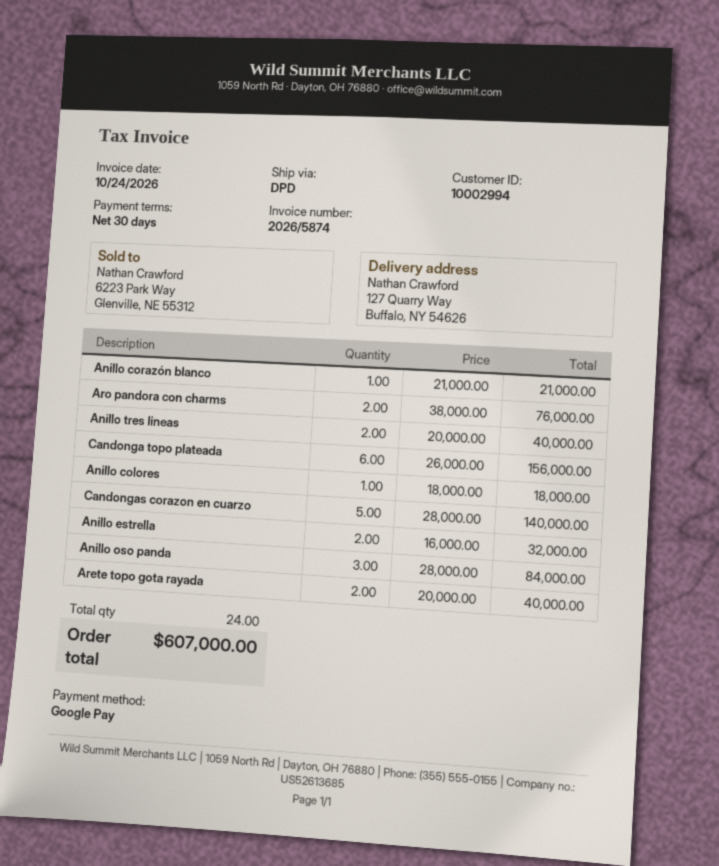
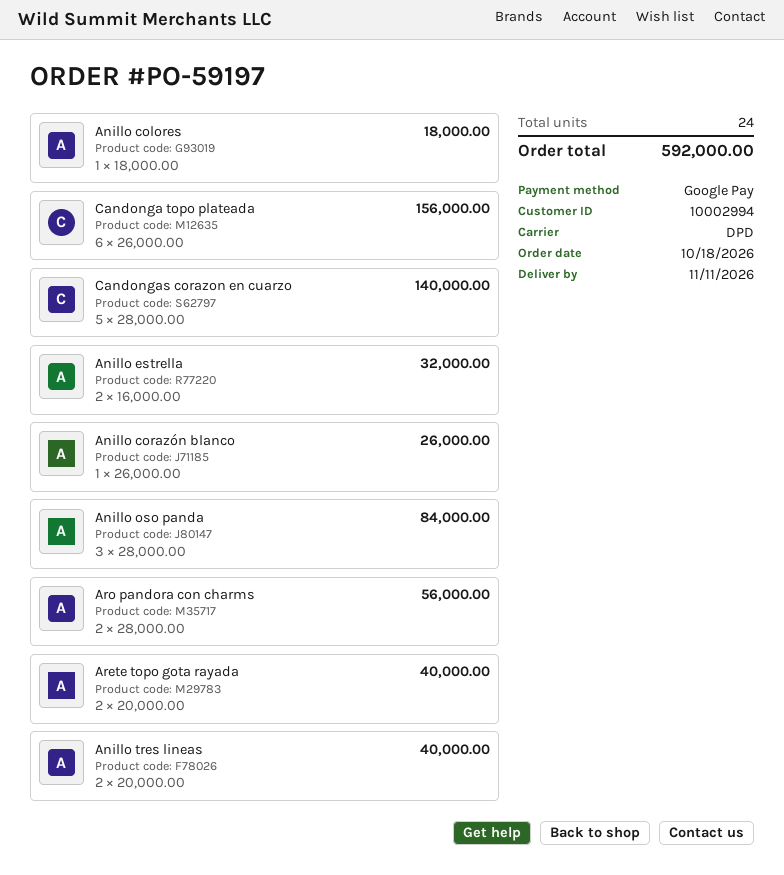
Anillo corazón blanco: 1 x 21000.00 = 21000.00 -> 1 x 26000.00 = 26000.00
Aro pandora con charms: 2 x 38000.00 = 76000.00 -> 2 x 28000.00 = 56000.00
total: 607000.00 -> 592000.00

